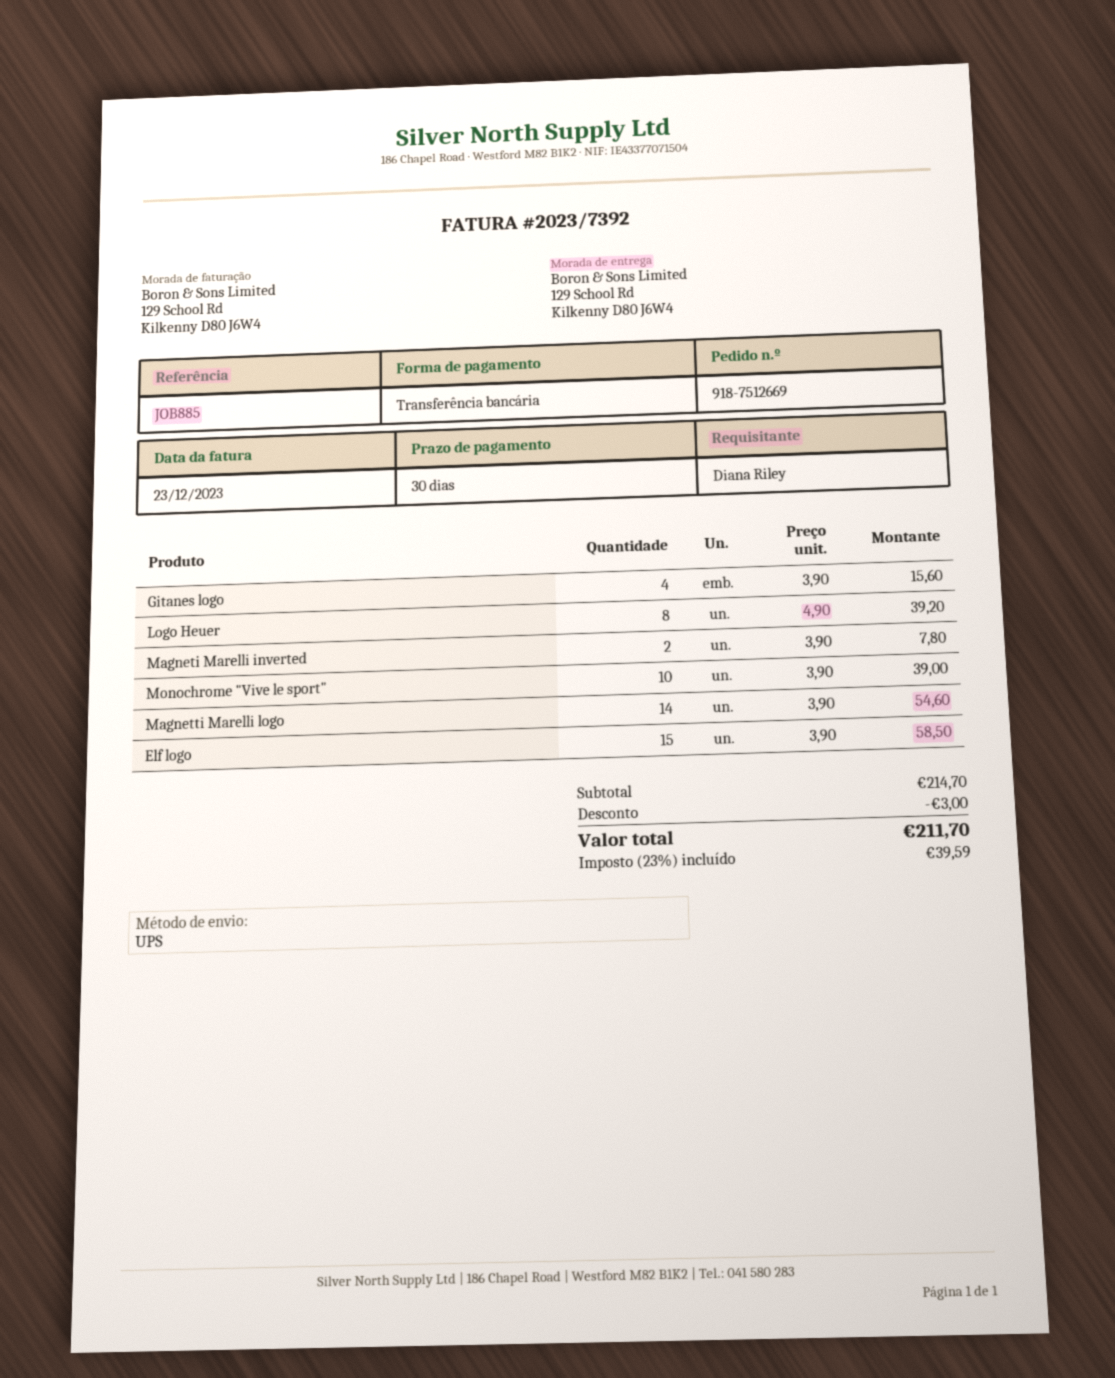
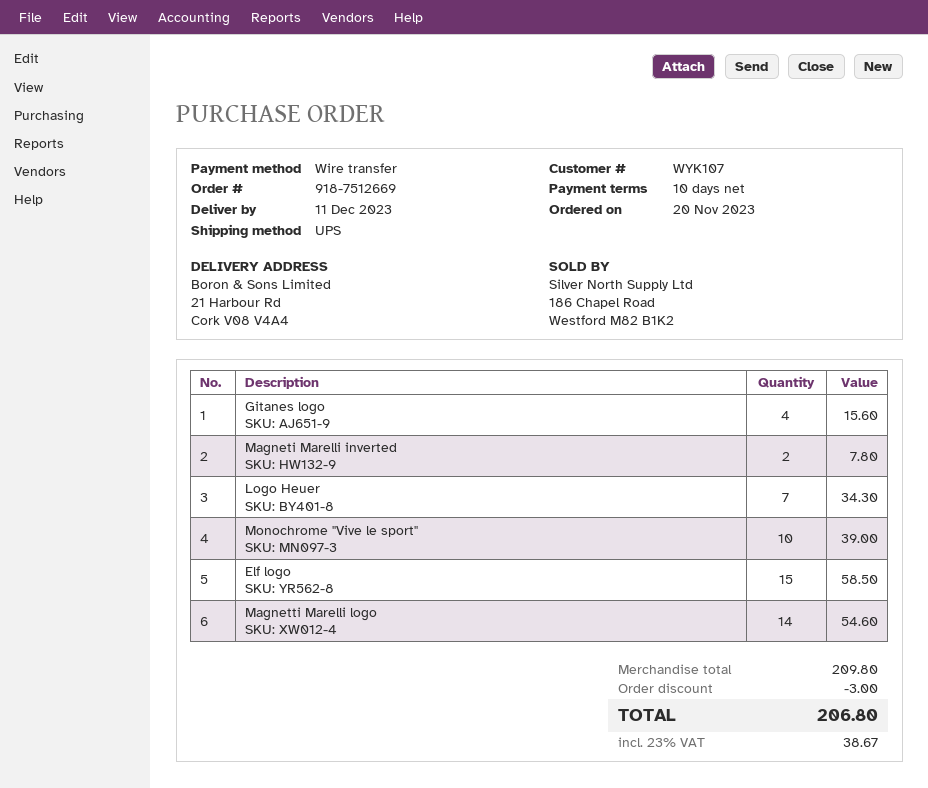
payment terms: 30 days -> 10 days
ship to: 129 School Rd, Kilkenny D80 J6W4 -> 21 Harbour Rd, Cork V08 V4A4
Logo Heuer: 8 for 39.20 -> 7 for 34.30
subtotal: 214.70 -> 209.80
tax: 23% = 39.59 -> 23% = 38.67
total: 211.70 -> 206.80

